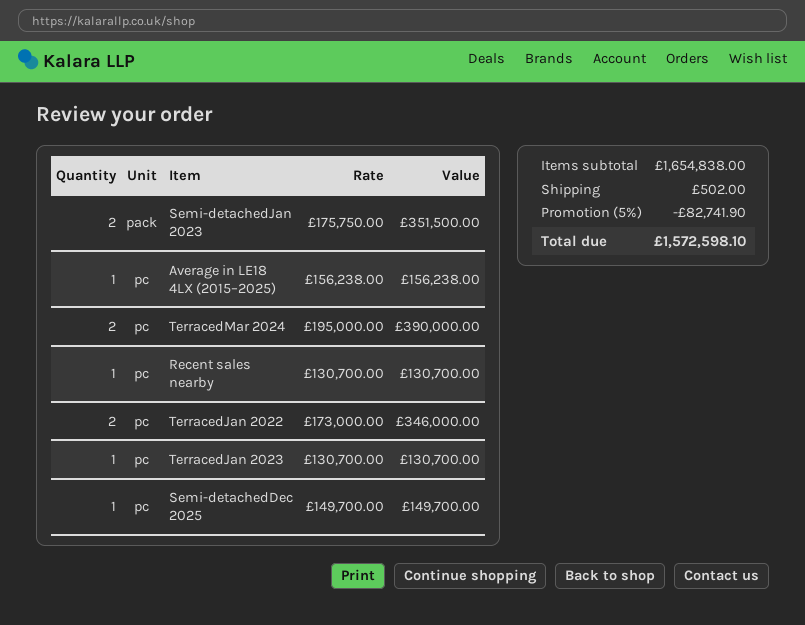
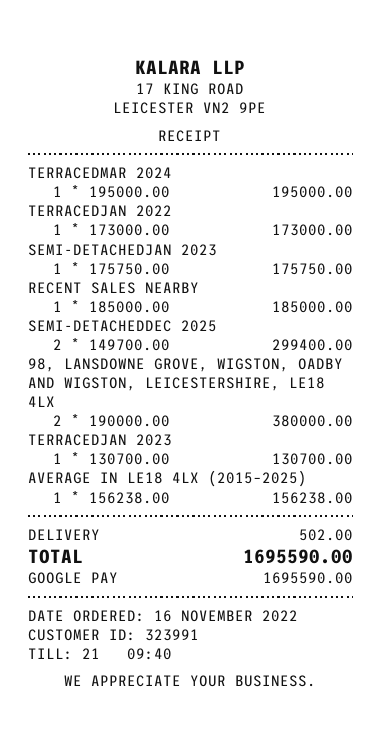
Semi-detachedJan 2023: 2 x 175750.00 = 351500.00 -> 1 x 175750.00 = 175750.00
TerracedMar 2024: 2 x 195000.00 = 390000.00 -> 1 x 195000.00 = 195000.00
Recent sales nearby: 1 x 130700.00 = 130700.00 -> 1 x 185000.00 = 185000.00
TerracedJan 2022: 2 x 173000.00 = 346000.00 -> 1 x 173000.00 = 173000.00
Semi-detachedDec 2025: 1 x 149700.00 = 149700.00 -> 2 x 149700.00 = 299400.00
98, LANSDOWNE GROVE, WIGSTON, OADBY AND WIGSTON, LEICESTERSHIRE, LE18 4LX: none -> 2 x 190000.00 = 380000.00
discount: 5% = 82741.90 -> none
total: 1572598.10 -> 1695590.00

